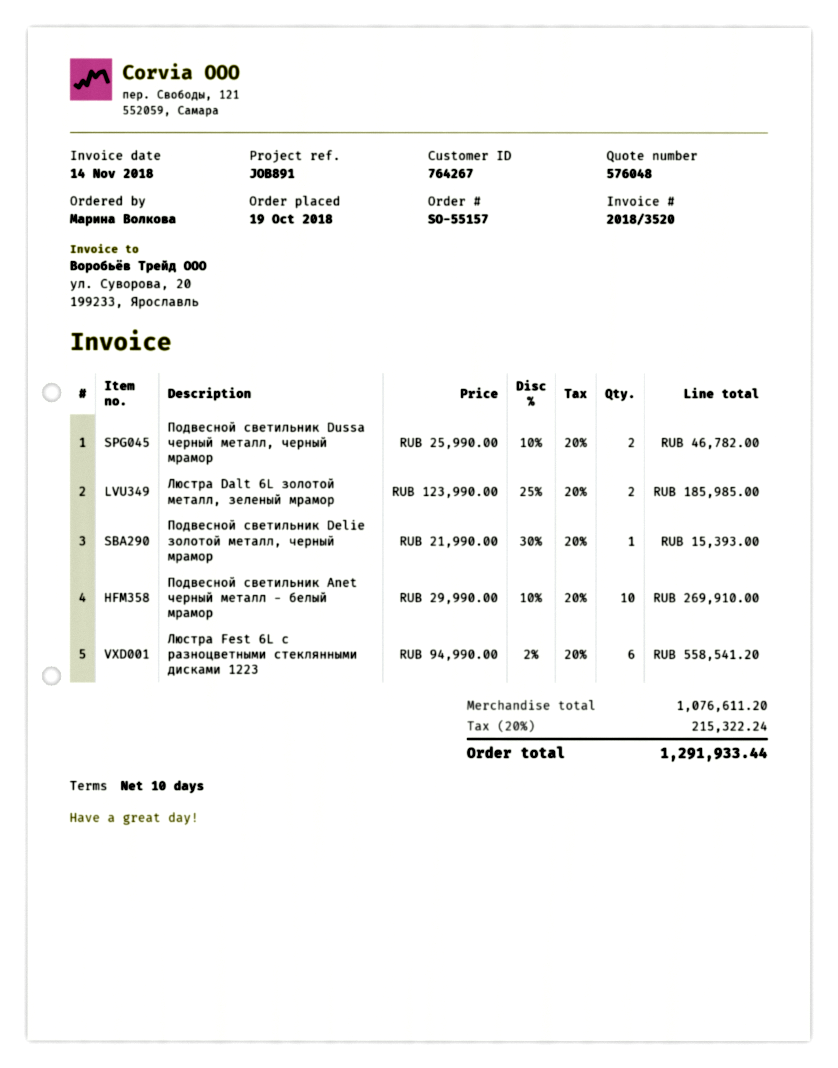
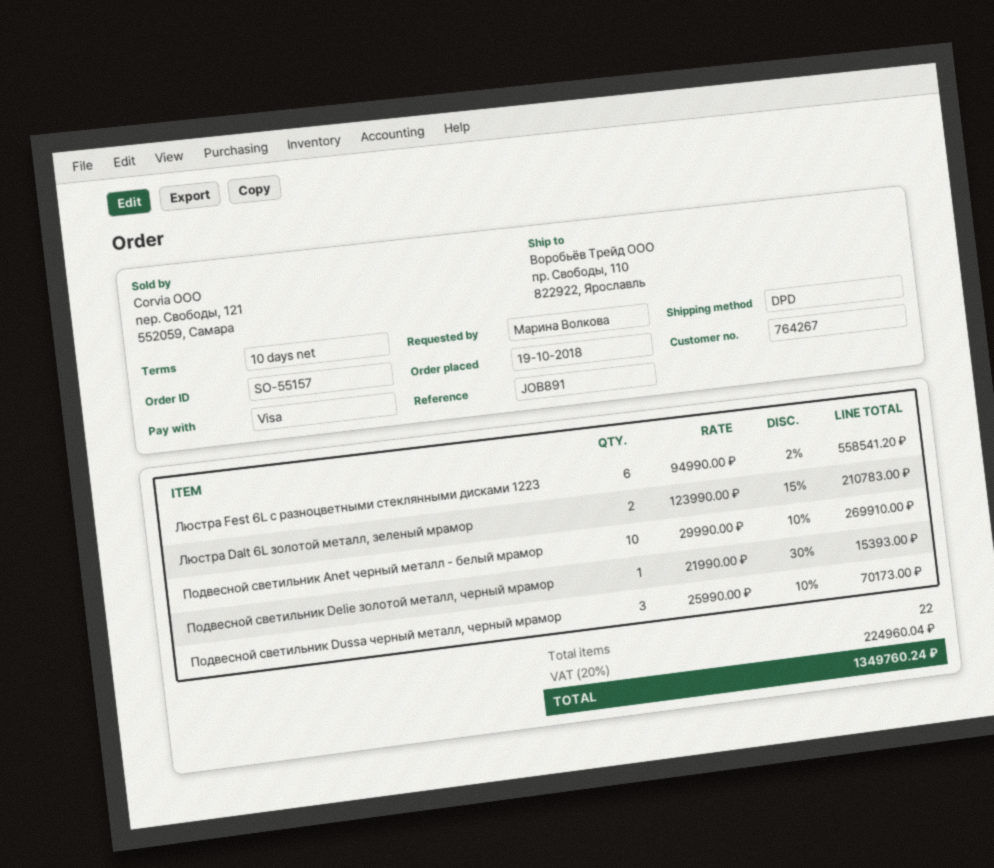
Подвесной светильник Dussa черный металл, черный мрамор: 2 x 25990.00 - 10% = 46782.00 -> 3 x 25990.00 - 10% = 70173.00
Люстра Dalt 6L золотой металл, зеленый мрамор: 2 x 123990.00 - 25% = 185985.00 -> 2 x 123990.00 - 15% = 210783.00
tax: 20% = 215322.24 -> 20% = 224960.04
total: 1291933.44 -> 1349760.24

